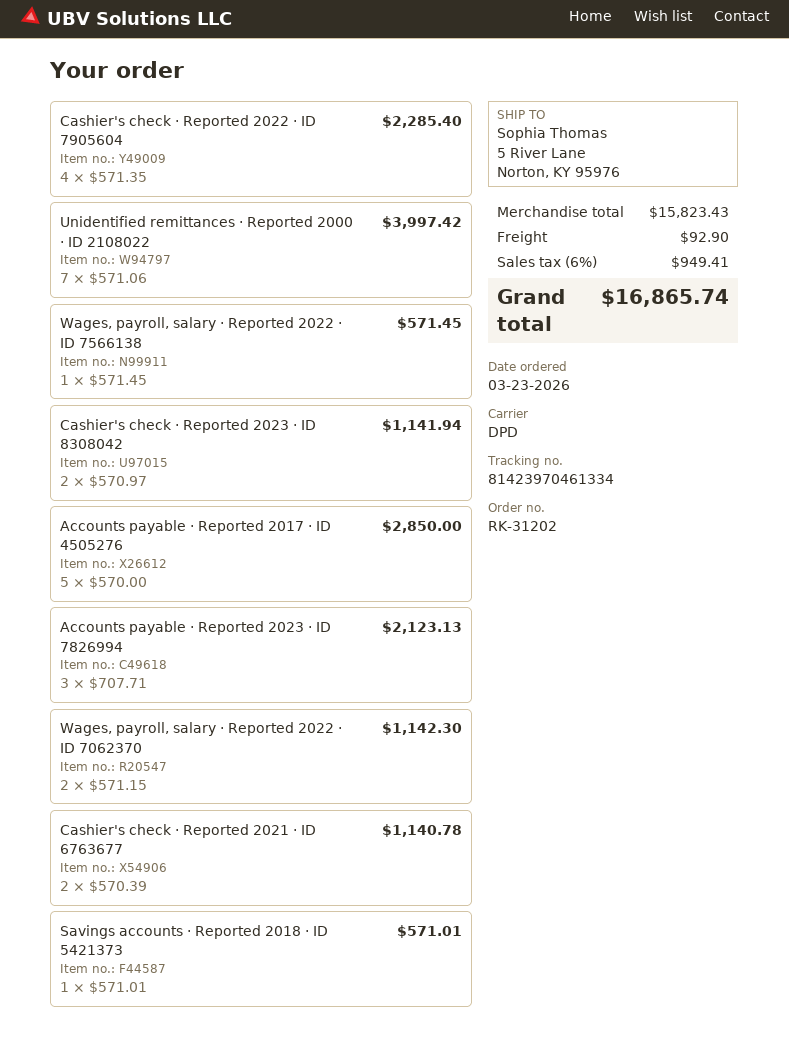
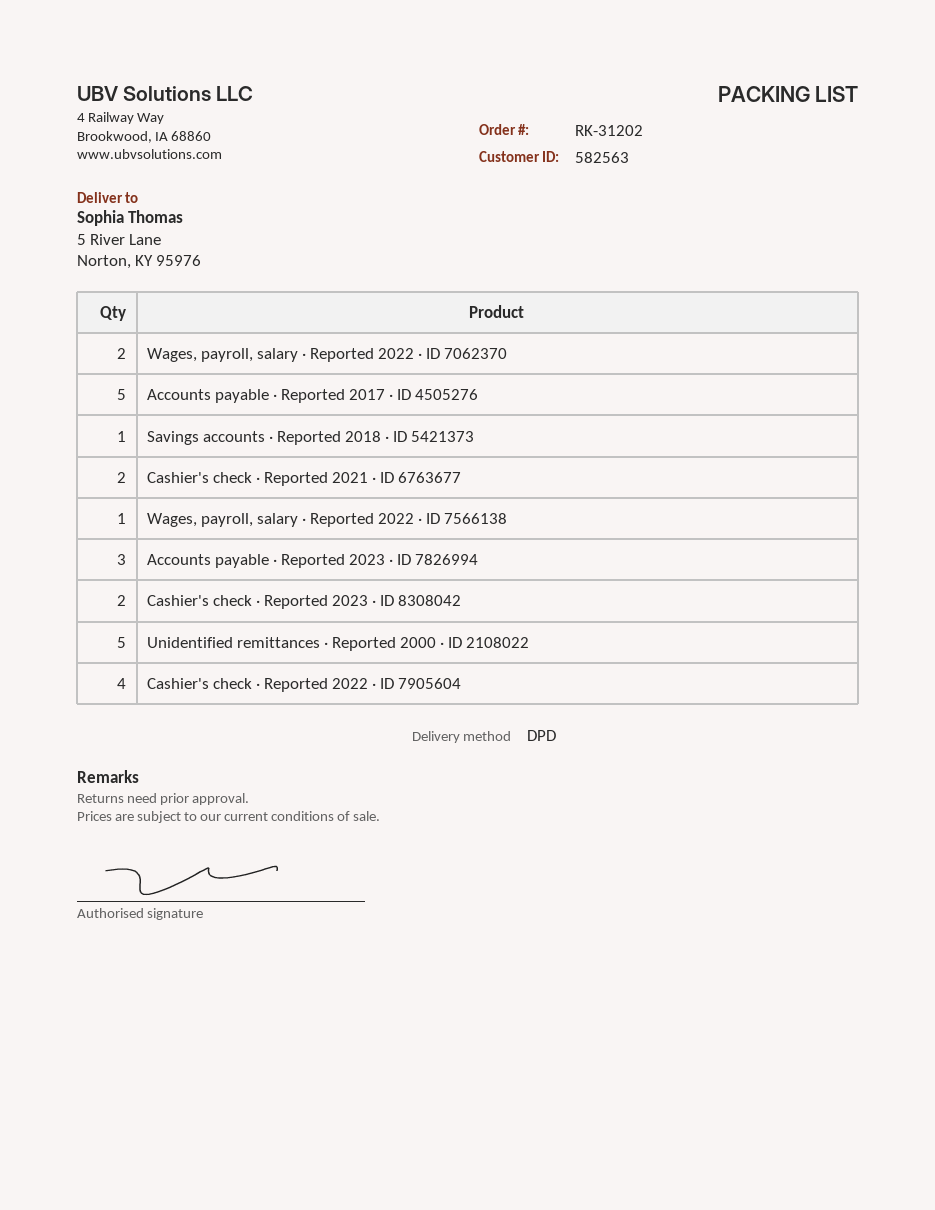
Unidentified remittances · Reported 2000 · ID 2108022: 7 -> 5

